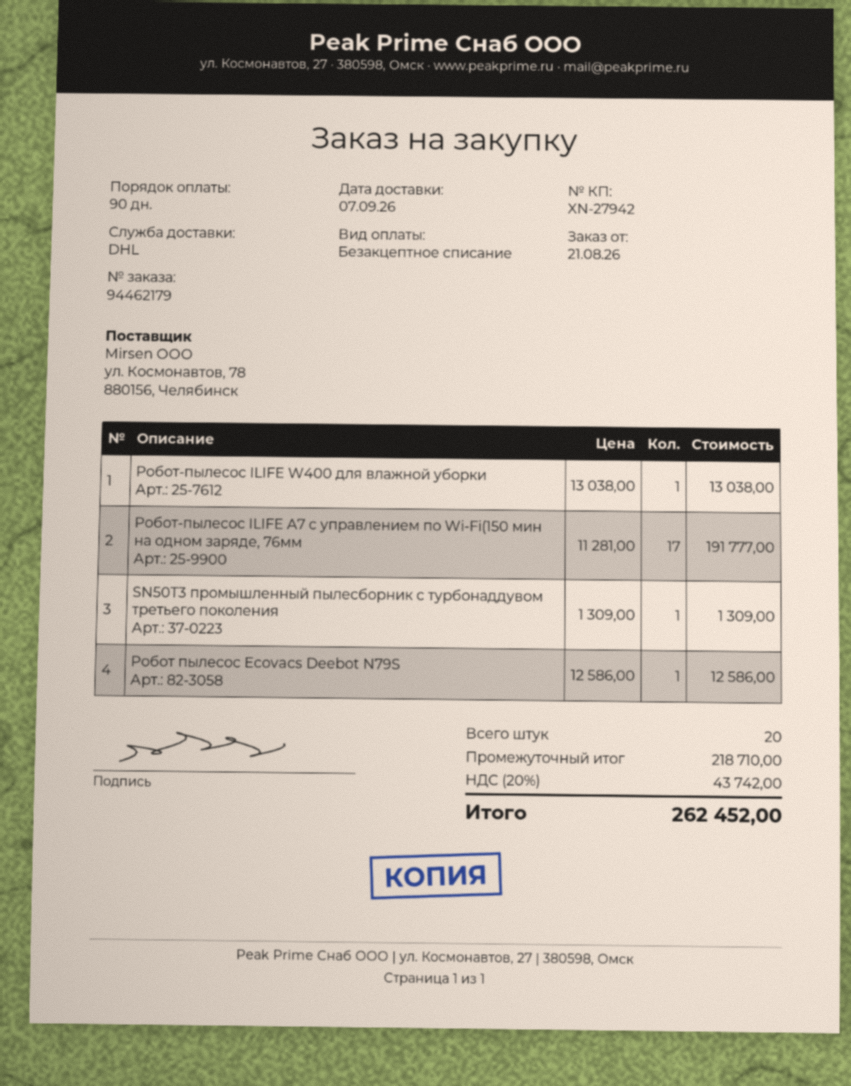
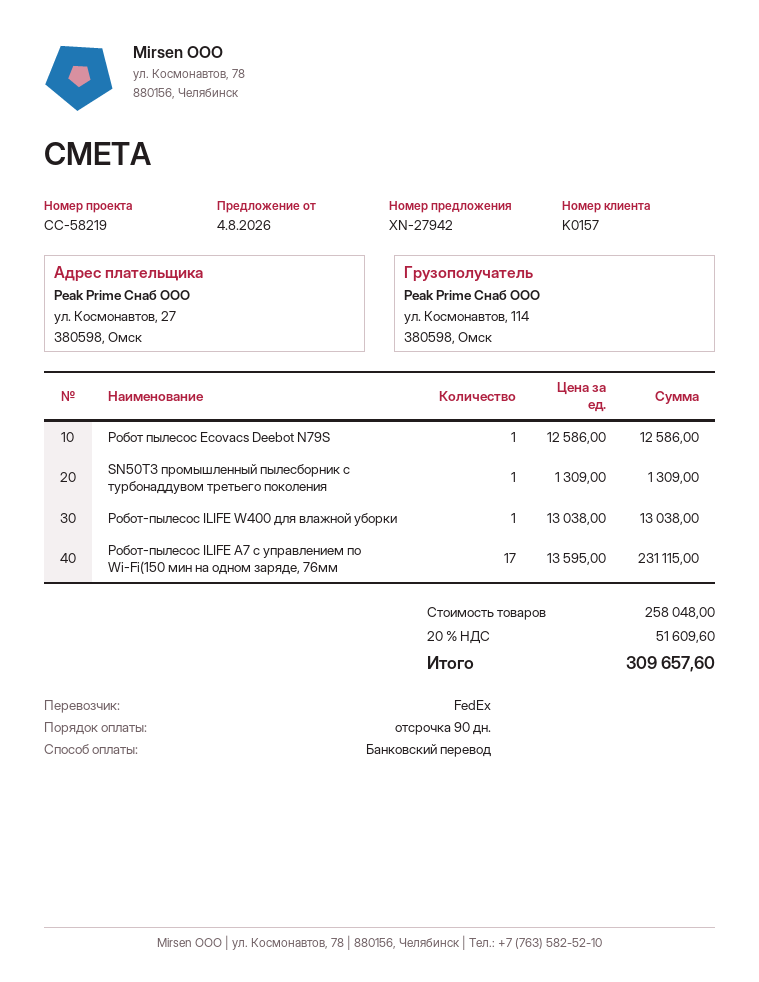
payment method: direct debit -> bank transfer
shipping method: DHL -> FedEx
Робот-пылесос ILIFE A7 с управлением по Wi-Fi(150 мин на одном заряде, 76мм: 17 x 11281.00 = 191777.00 -> 17 x 13595.00 = 231115.00
subtotal: 218710.00 -> 258048.00
tax: 20% = 43742.00 -> 20% = 51609.60
total: 262452.00 -> 309657.60

